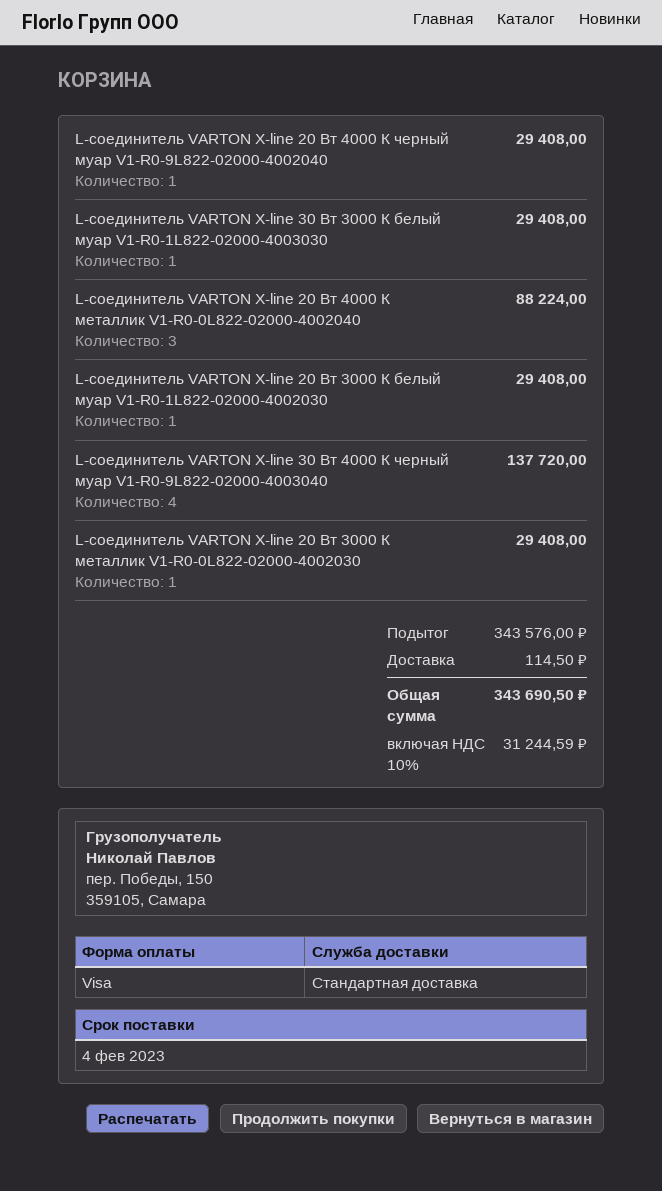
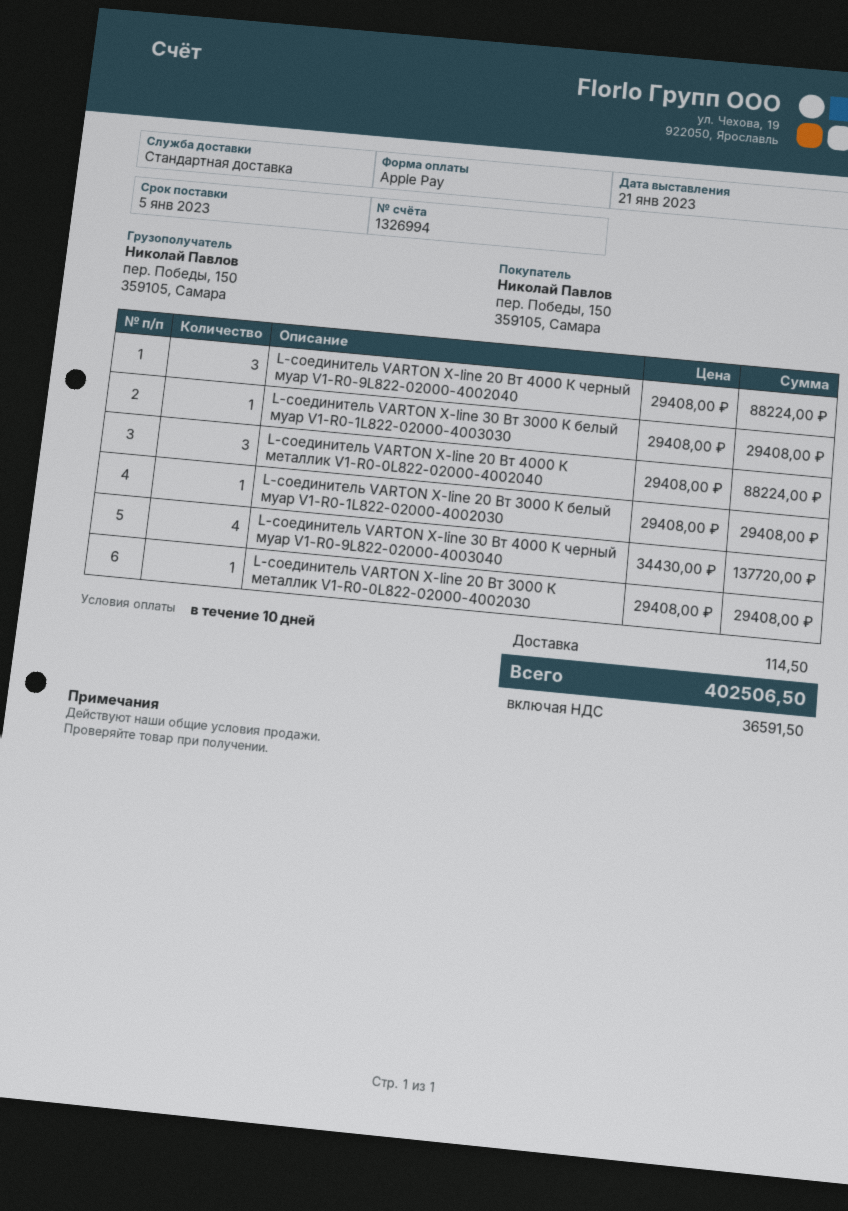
delivery date: 2023-02-04 -> 2023-01-05
payment method: Visa -> Apple Pay
L-соединитель VARTON X-line 20 Вт 4000 К черный муар V1-R0-9L822-02000-4002040: 1 for 29408.00 -> 3 for 88224.00
tax: 31244.59 -> 36591.50
total: 343690.50 -> 402506.50

